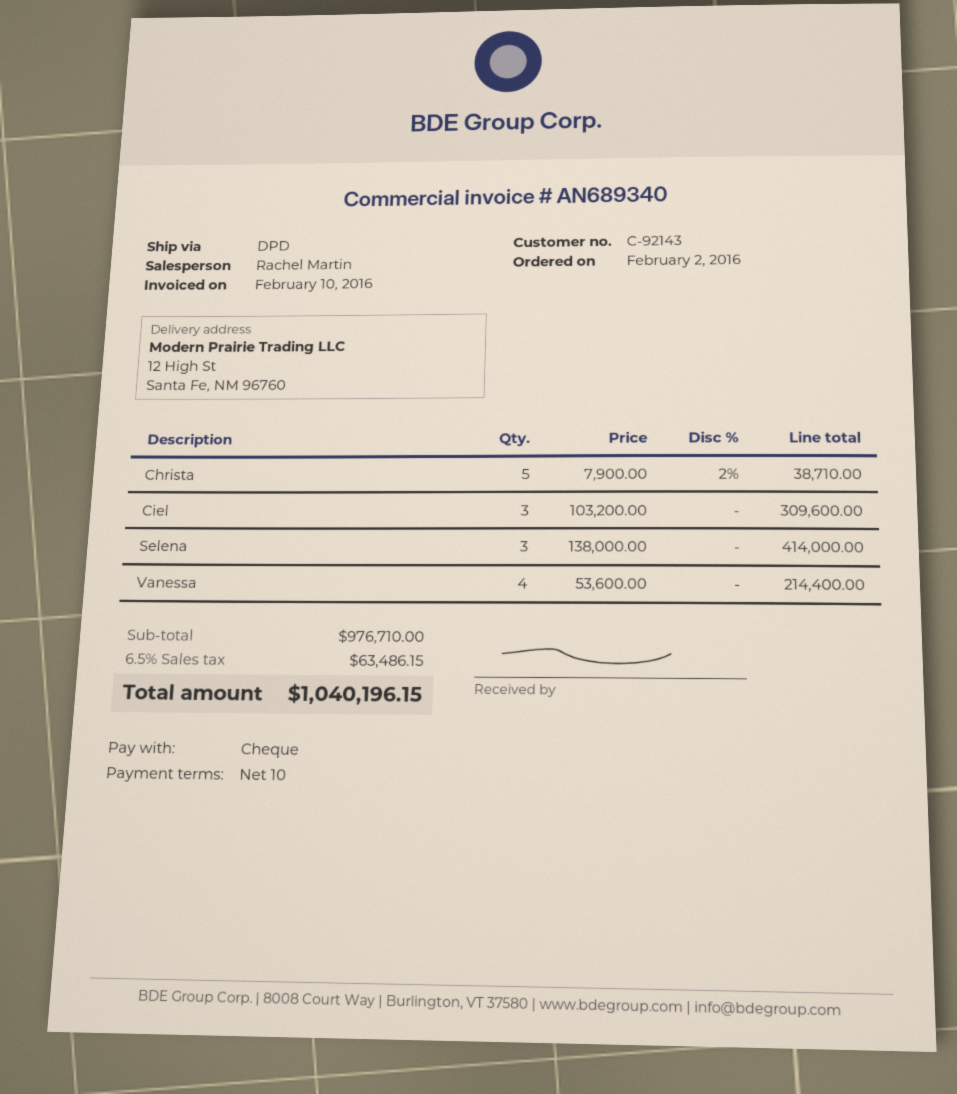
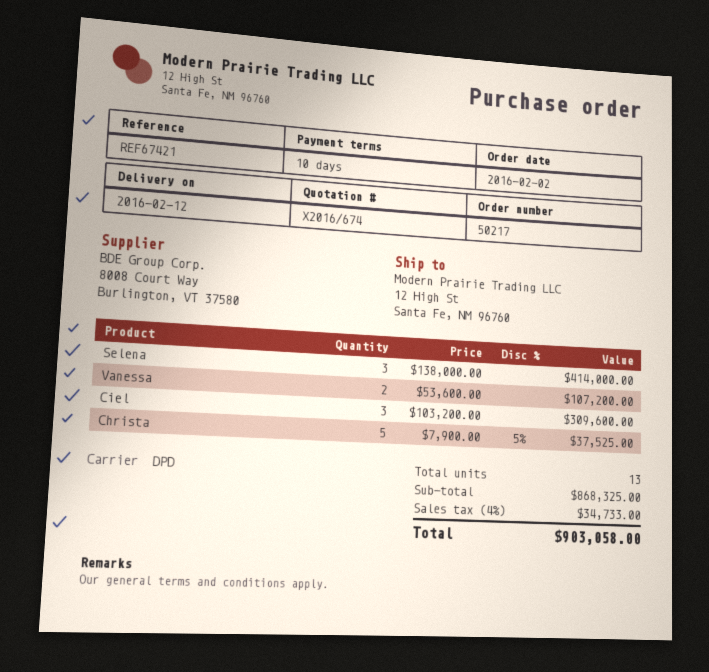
Christa: 5 x 7900.00 - 2% = 38710.00 -> 5 x 7900.00 - 5% = 37525.00
Vanessa: 4 x 53600.00 = 214400.00 -> 2 x 53600.00 = 107200.00
subtotal: 976710.00 -> 868325.00
tax: 6.5% = 63486.15 -> 4% = 34733.00
total: 1040196.15 -> 903058.00

